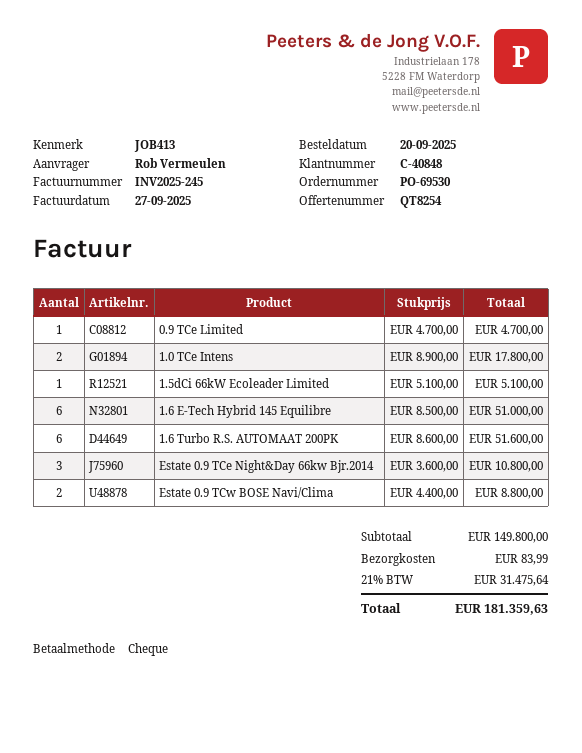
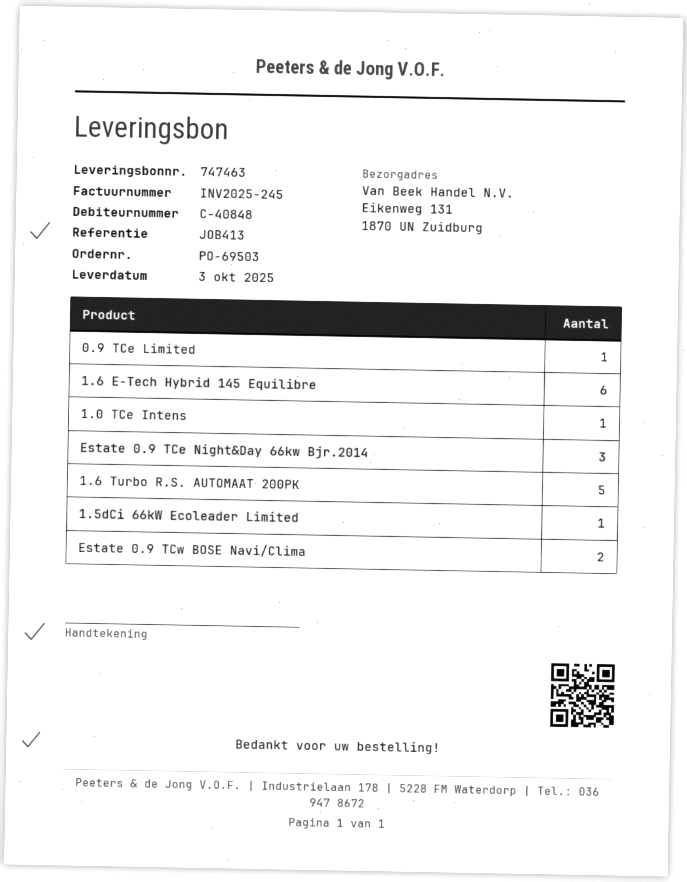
order number: PO-69530 -> PO-69503
1.0 TCe Intens: 2 -> 1
1.6 Turbo R.S. AUTOMAAT 200PK: 6 -> 5

